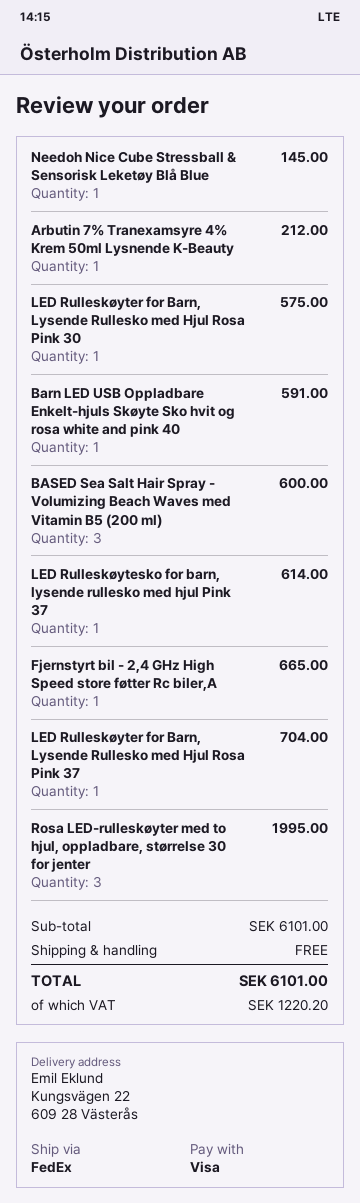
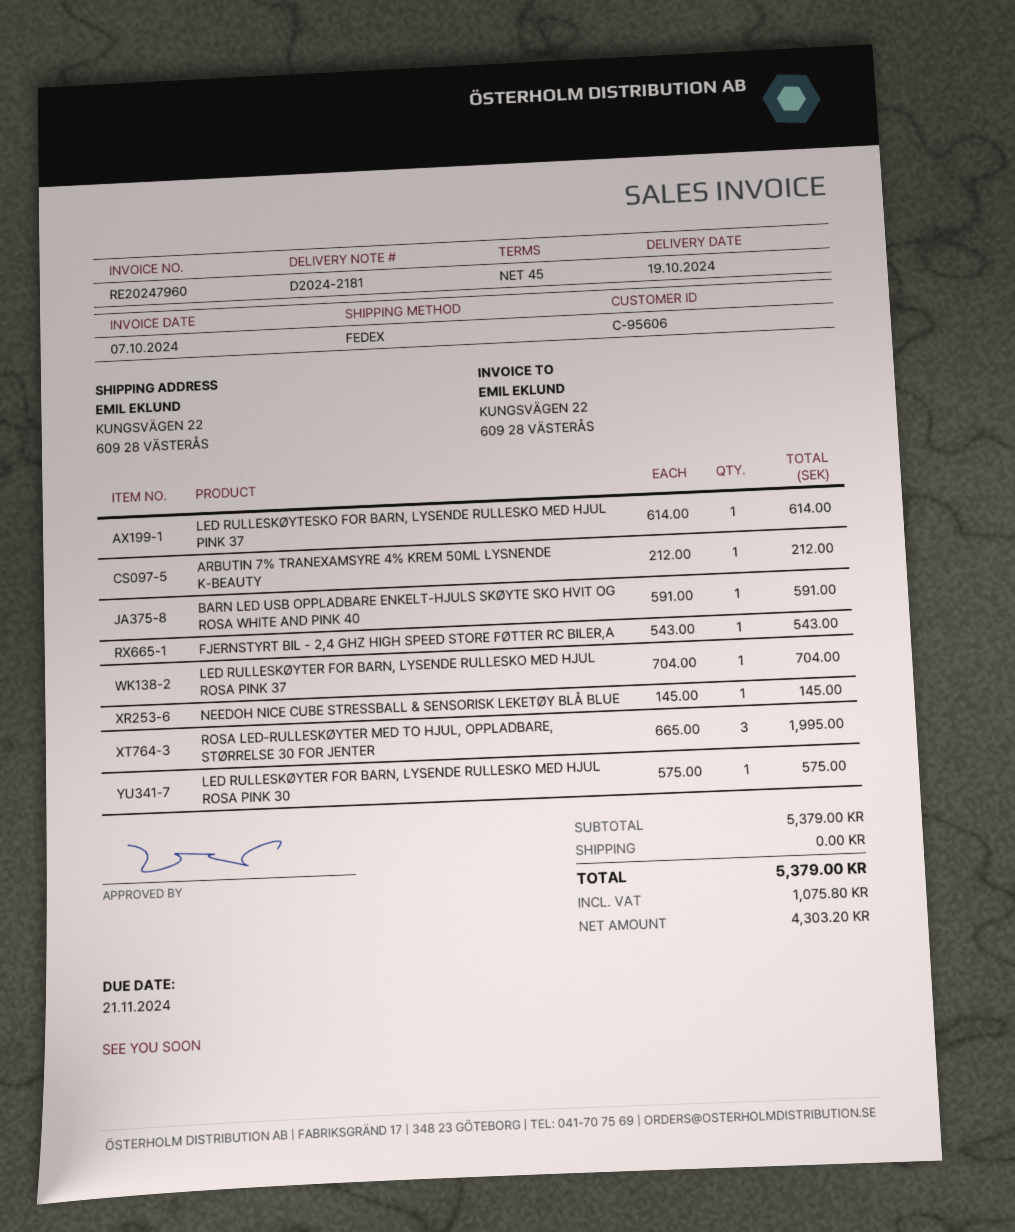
BASED Sea Salt Hair Spray - Volumizing Beach Waves med Vitamin B5 (200 ml): 3 for 600.00 -> none
Fjernstyrt bil - 2,4 GHz High Speed store føtter Rc biler,A: 1 for 665.00 -> 1 for 543.00
subtotal: 6101.00 -> 5379.00
tax: 1220.20 -> 1075.80
total: 6101.00 -> 5379.00

